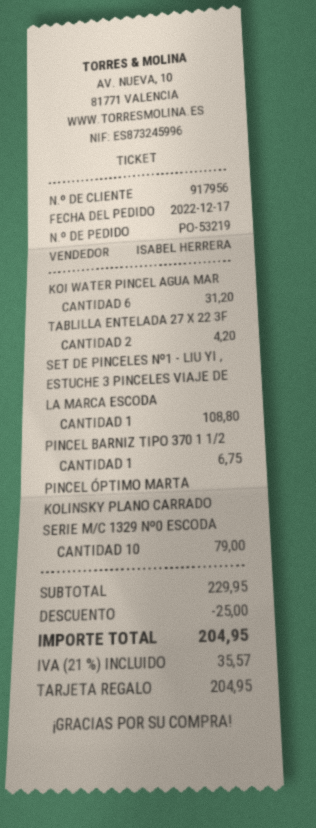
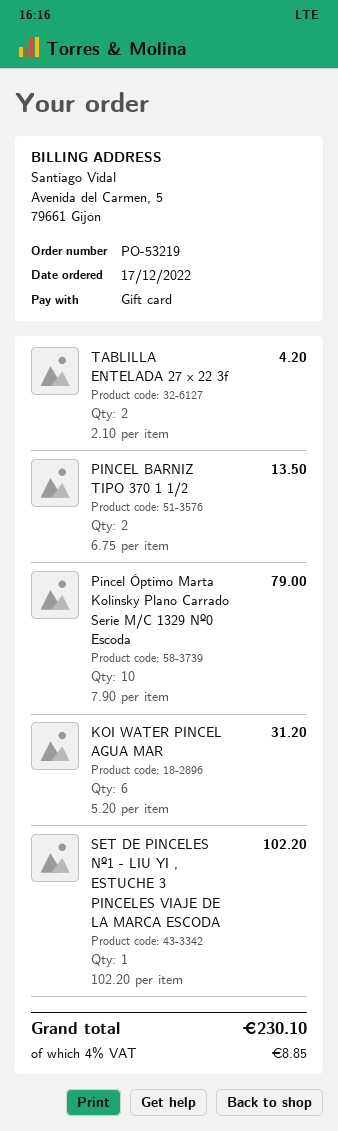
SET DE PINCELES Nº1 - LIU YI , ESTUCHE 3 PINCELES VIAJE DE LA MARCA ESCODA: 1 for 108.80 -> 1 for 102.20
PINCEL BARNIZ TIPO 370 1 1/2: 1 for 6.75 -> 2 for 13.50
discount: 25.00 -> none
tax: 21% = 35.57 -> 4% = 8.85
total: 204.95 -> 230.10

